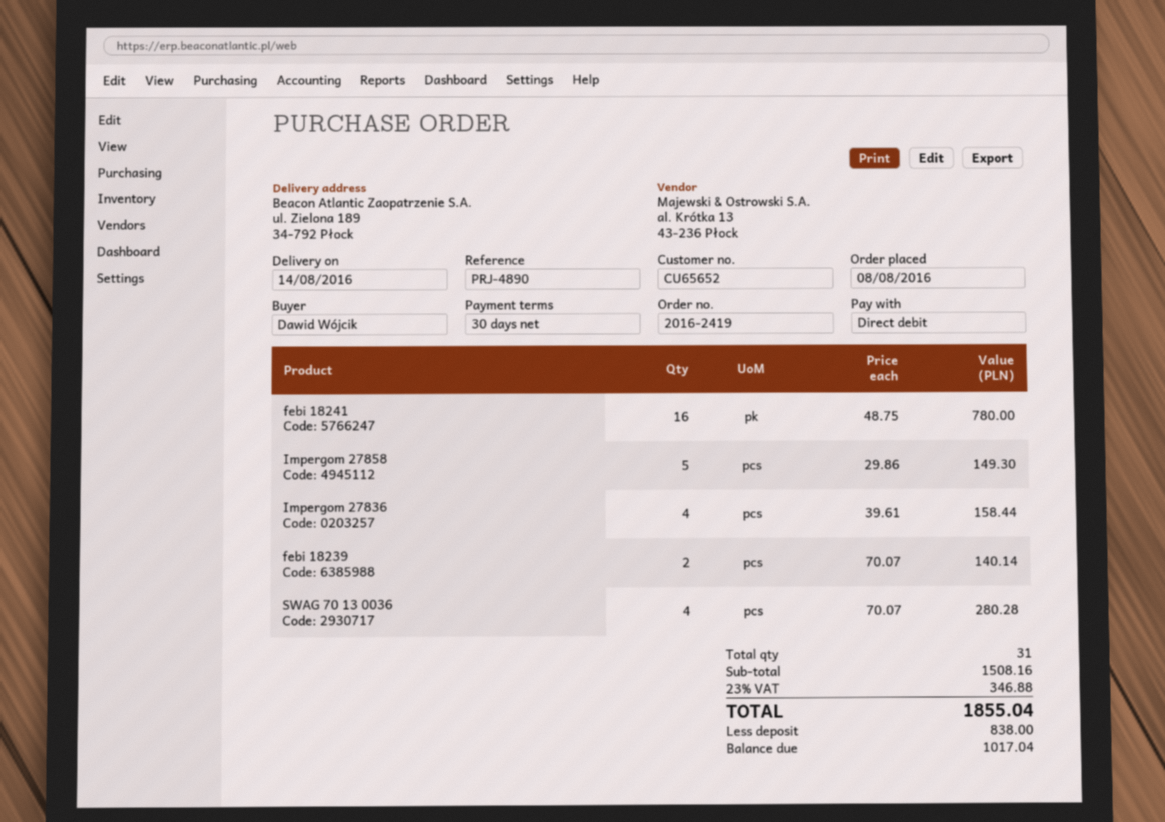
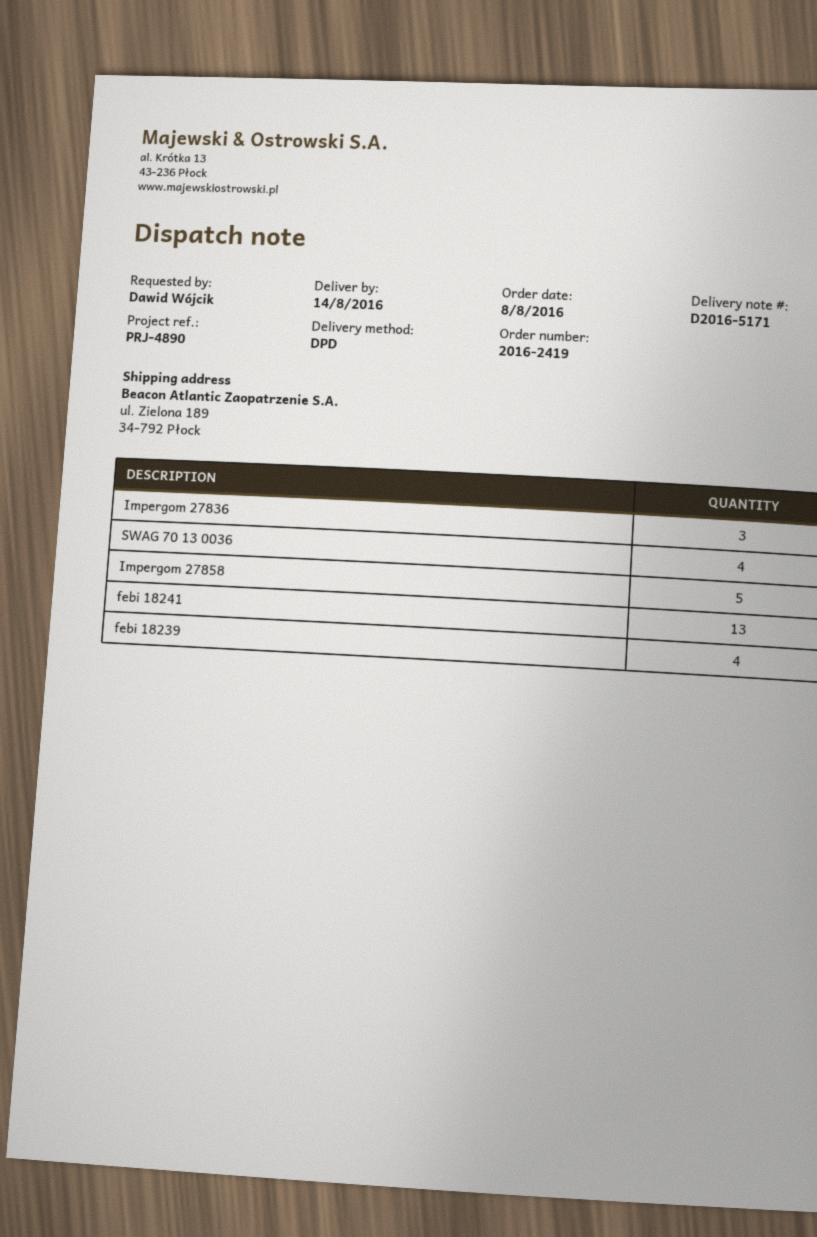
febi 18241: 16 -> 13
Impergom 27836: 4 -> 3
febi 18239: 2 -> 4

